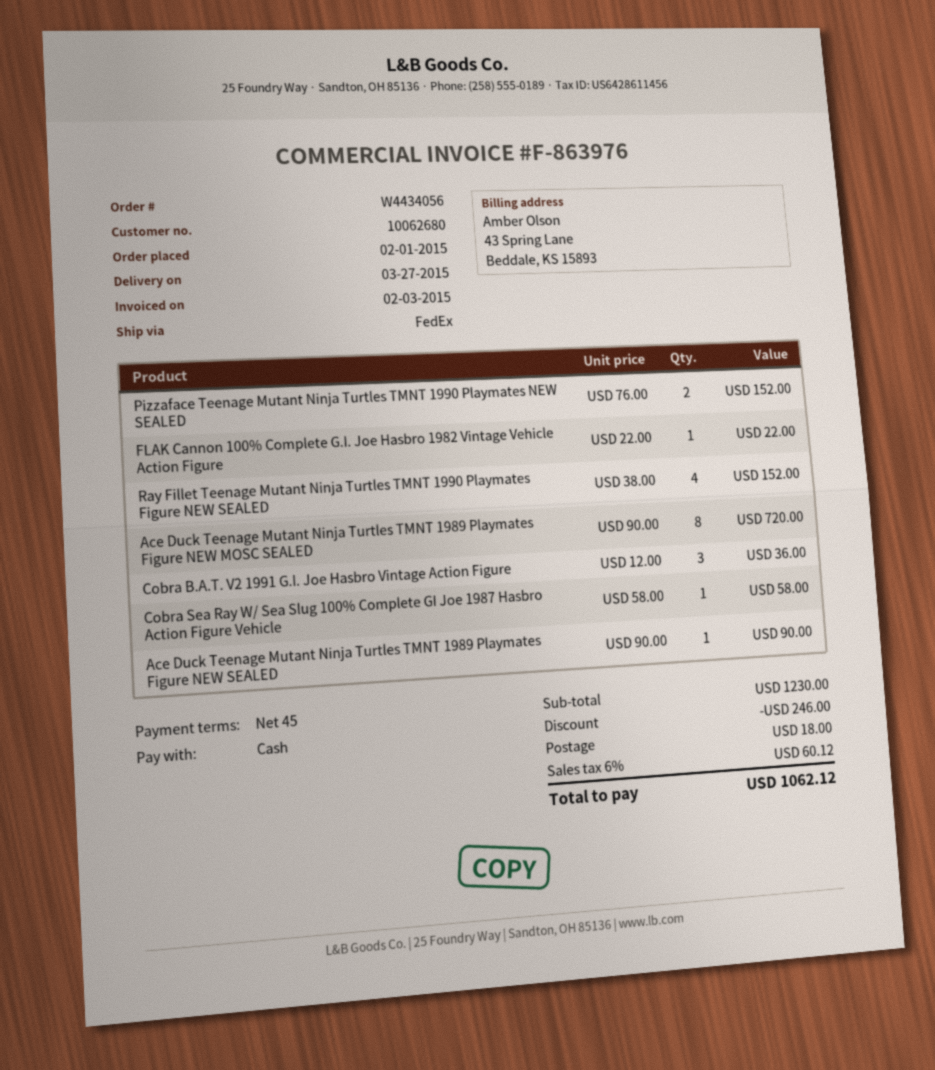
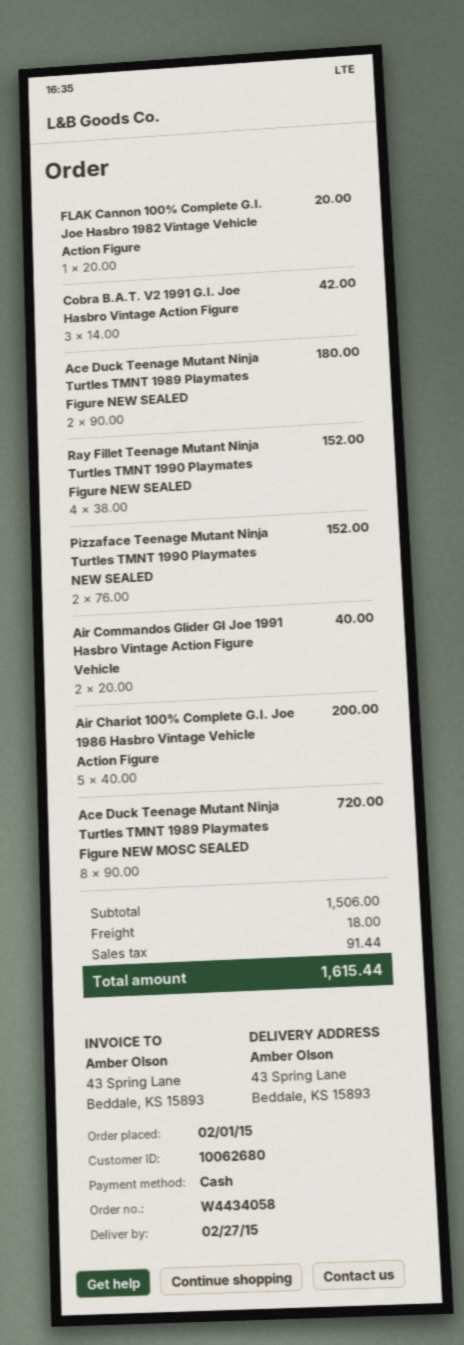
order number: W4434056 -> W4434058
delivery date: 2015-03-27 -> 2015-02-27
FLAK Cannon 100% Complete G.I. Joe Hasbro 1982 Vintage Vehicle Action Figure: 1 x 22.00 = 22.00 -> 1 x 20.00 = 20.00
Cobra B.A.T. V2 1991 G.I. Joe Hasbro Vintage Action Figure: 3 x 12.00 = 36.00 -> 3 x 14.00 = 42.00
Cobra Sea Ray W/ Sea Slug 100% Complete GI Joe 1987 Hasbro Action Figure Vehicle: 1 x 58.00 = 58.00 -> none
Ace Duck Teenage Mutant Ninja Turtles TMNT 1989 Playmates Figure NEW SEALED: 1 x 90.00 = 90.00 -> 2 x 90.00 = 180.00
Air Commandos Glider GI Joe 1991 Hasbro Vintage Action Figure Vehicle: none -> 2 x 20.00 = 40.00
Air Chariot 100% Complete G.I. Joe 1986 Hasbro Vintage Vehicle Action Figure: none -> 5 x 40.00 = 200.00
subtotal: 1230.00 -> 1506.00
discount: 246.00 -> none
tax: 60.12 -> 91.44
total: 1062.12 -> 1615.44

